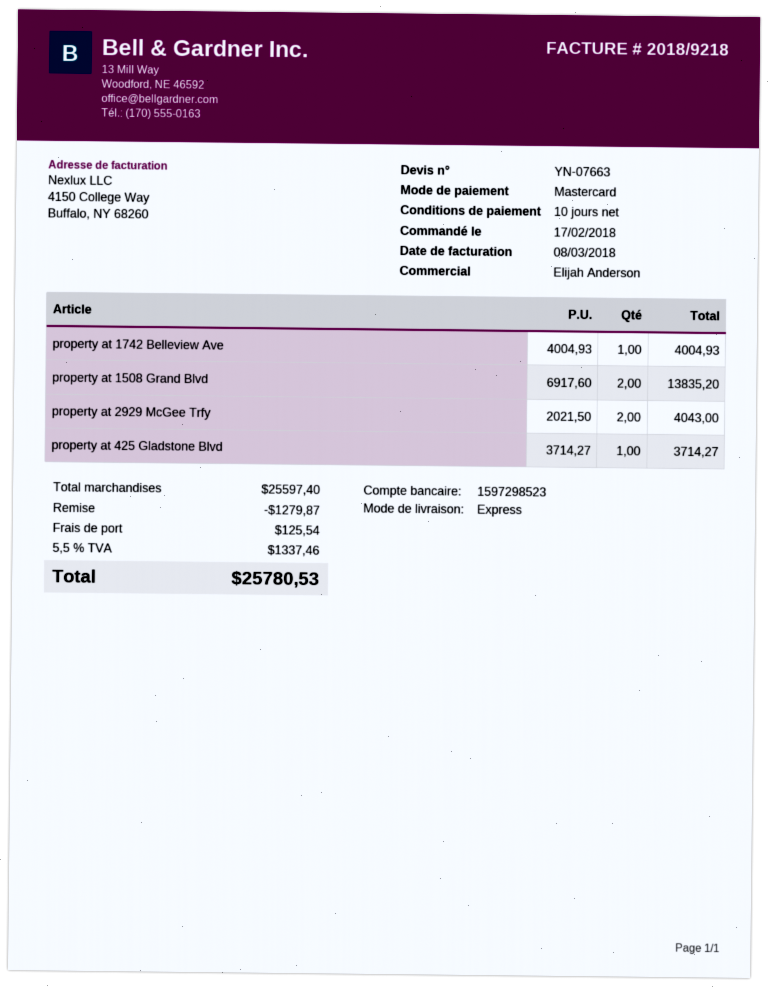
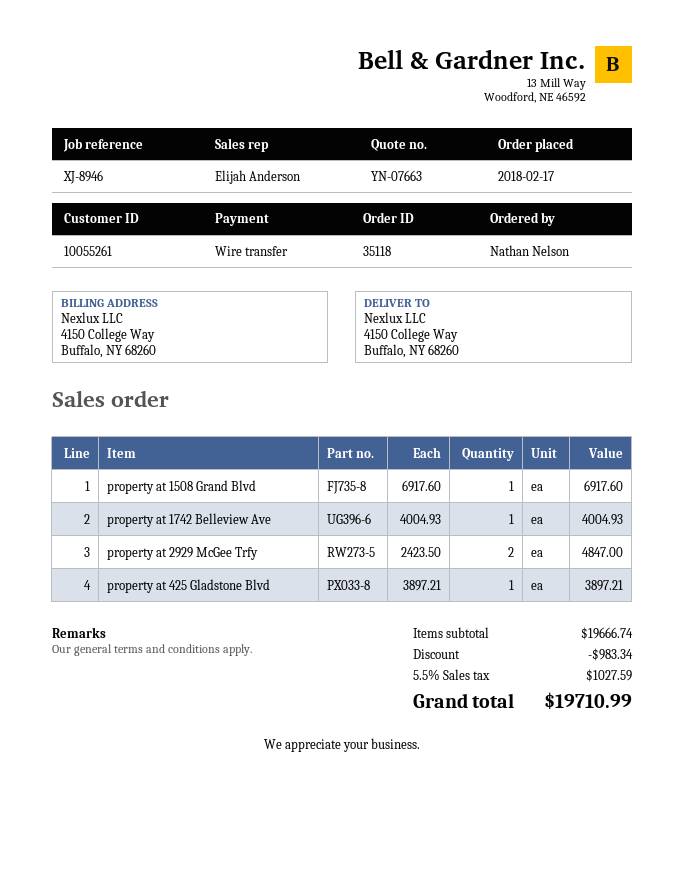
payment method: Mastercard -> bank transfer
property at 1508 Grand Blvd: 2 x 6917.60 = 13835.20 -> 1 x 6917.60 = 6917.60
property at 2929 McGee Trfy: 2 x 2021.50 = 4043.00 -> 2 x 2423.50 = 4847.00
property at 425 Gladstone Blvd: 1 x 3714.27 = 3714.27 -> 1 x 3897.21 = 3897.21
subtotal: 25597.40 -> 19666.74
discount: 1279.87 -> 983.34
shipping: 125.54 -> none
tax: 5.5% = 1337.46 -> 5.5% = 1027.59
total: 25780.53 -> 19710.99

